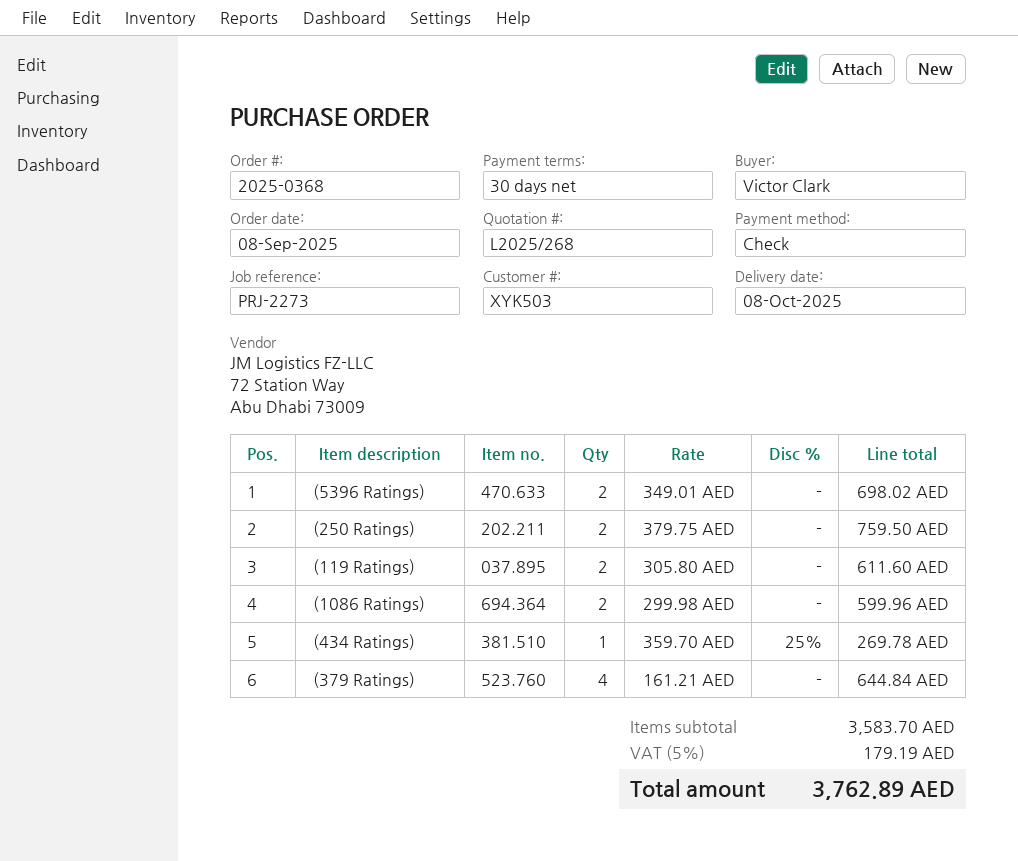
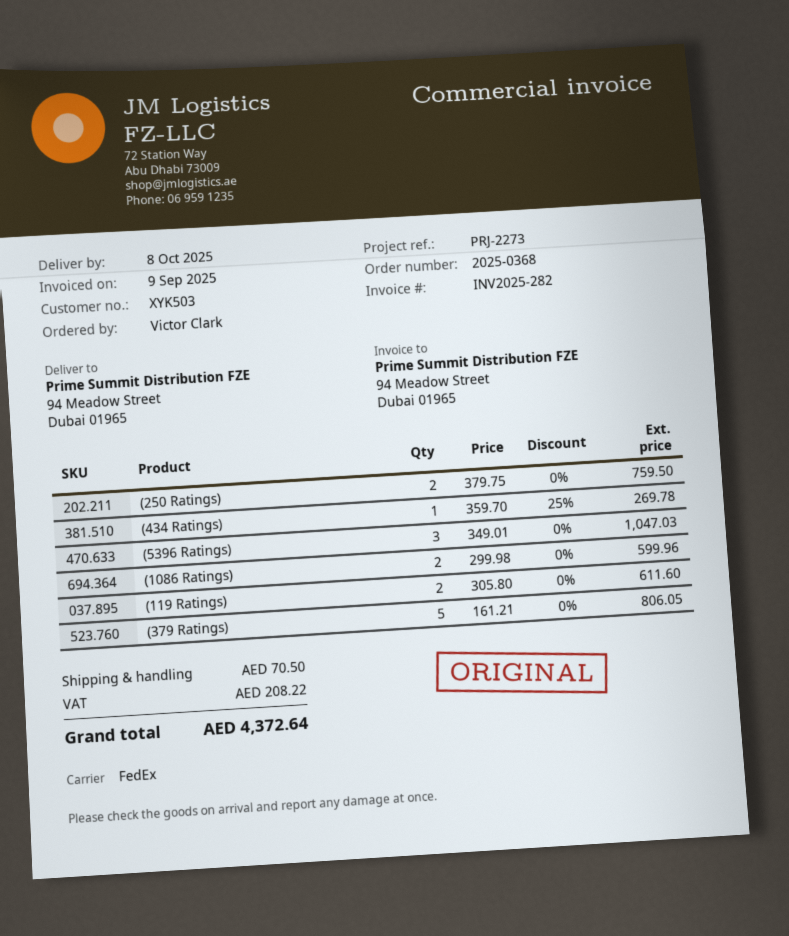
(5396 Ratings): 2 x 349.01 = 698.02 -> 3 x 349.01 = 1047.03
(379 Ratings): 4 x 161.21 = 644.84 -> 5 x 161.21 = 806.05
shipping: none -> 70.50
tax: 179.19 -> 208.22
total: 3762.89 -> 4372.64

